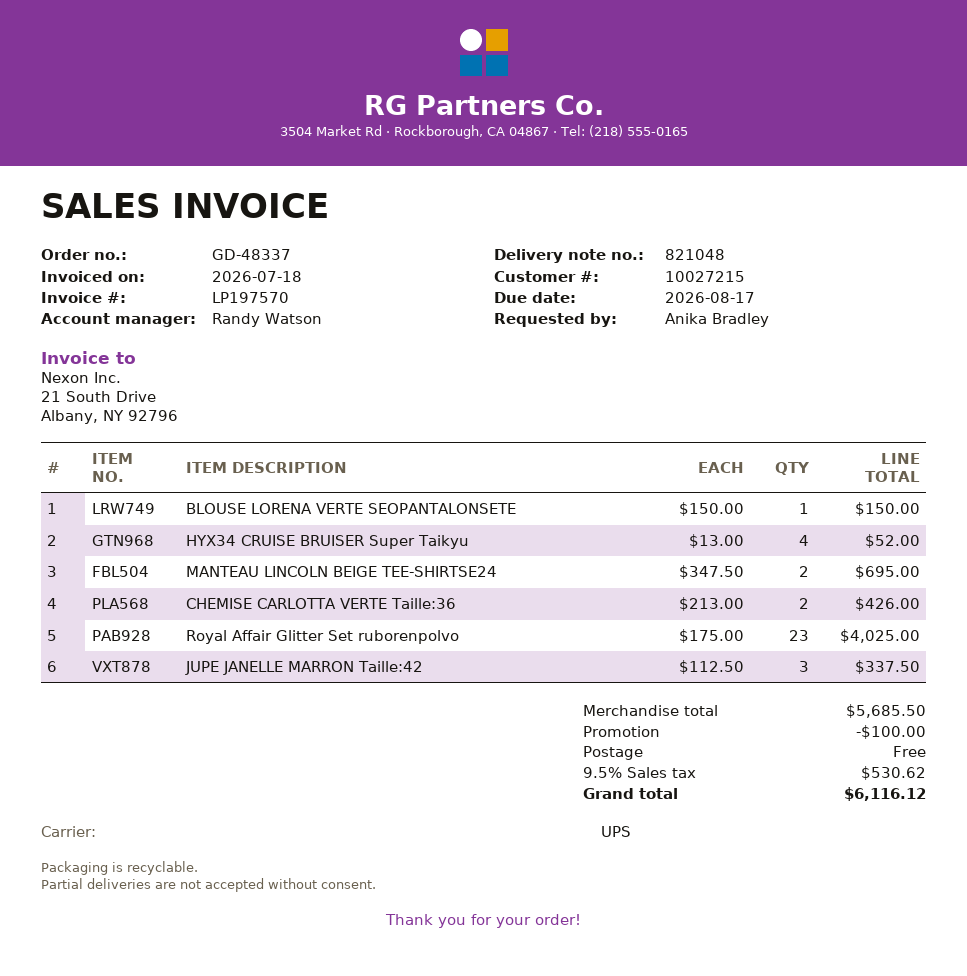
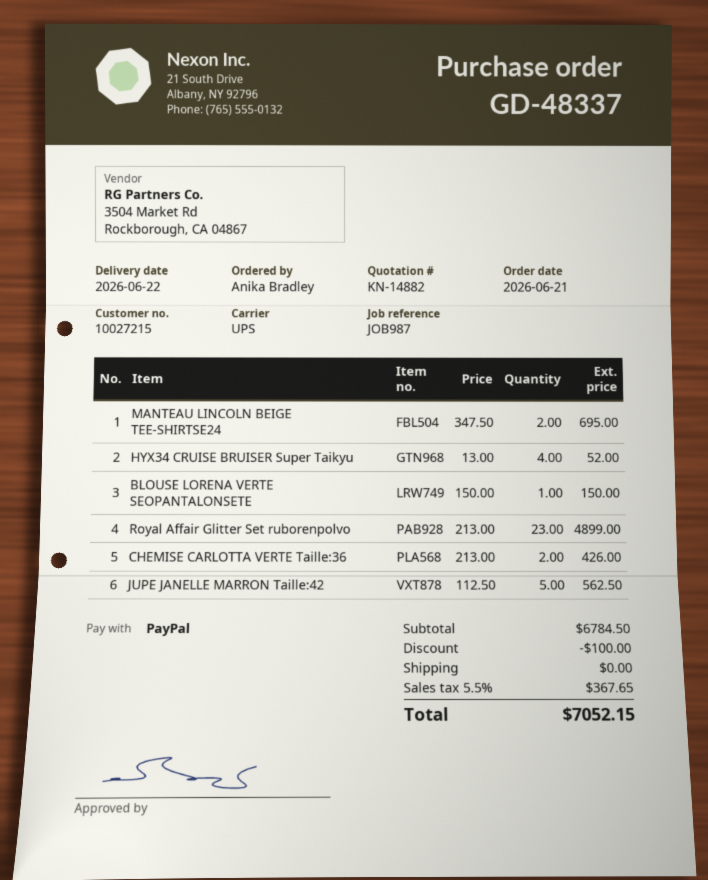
Royal Affair Glitter Set ruborenpolvo: 23 x 175.00 = 4025.00 -> 23 x 213.00 = 4899.00
JUPE JANELLE MARRON Taille:42: 3 x 112.50 = 337.50 -> 5 x 112.50 = 562.50
subtotal: 5685.50 -> 6784.50
tax: 9.5% = 530.62 -> 5.5% = 367.65
total: 6116.12 -> 7052.15

